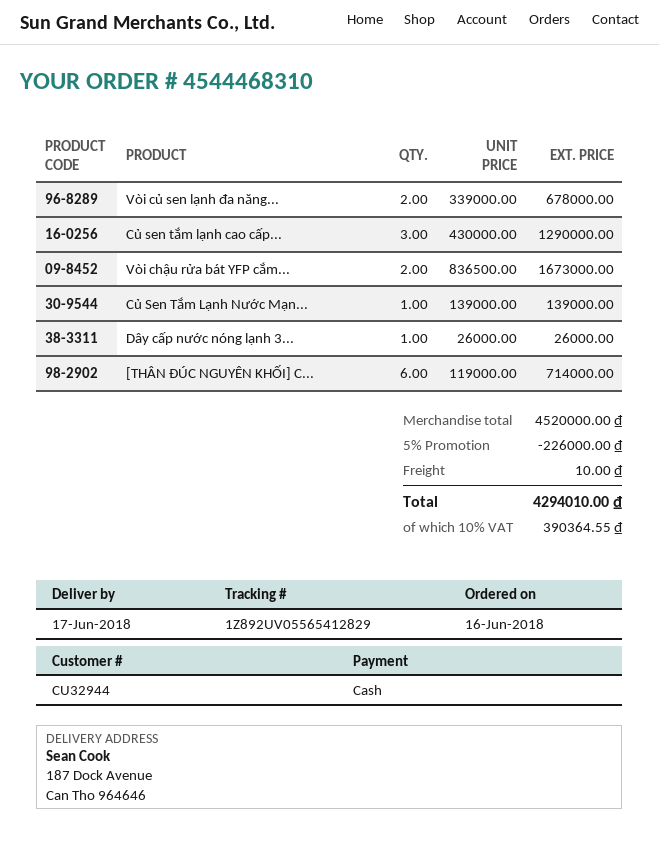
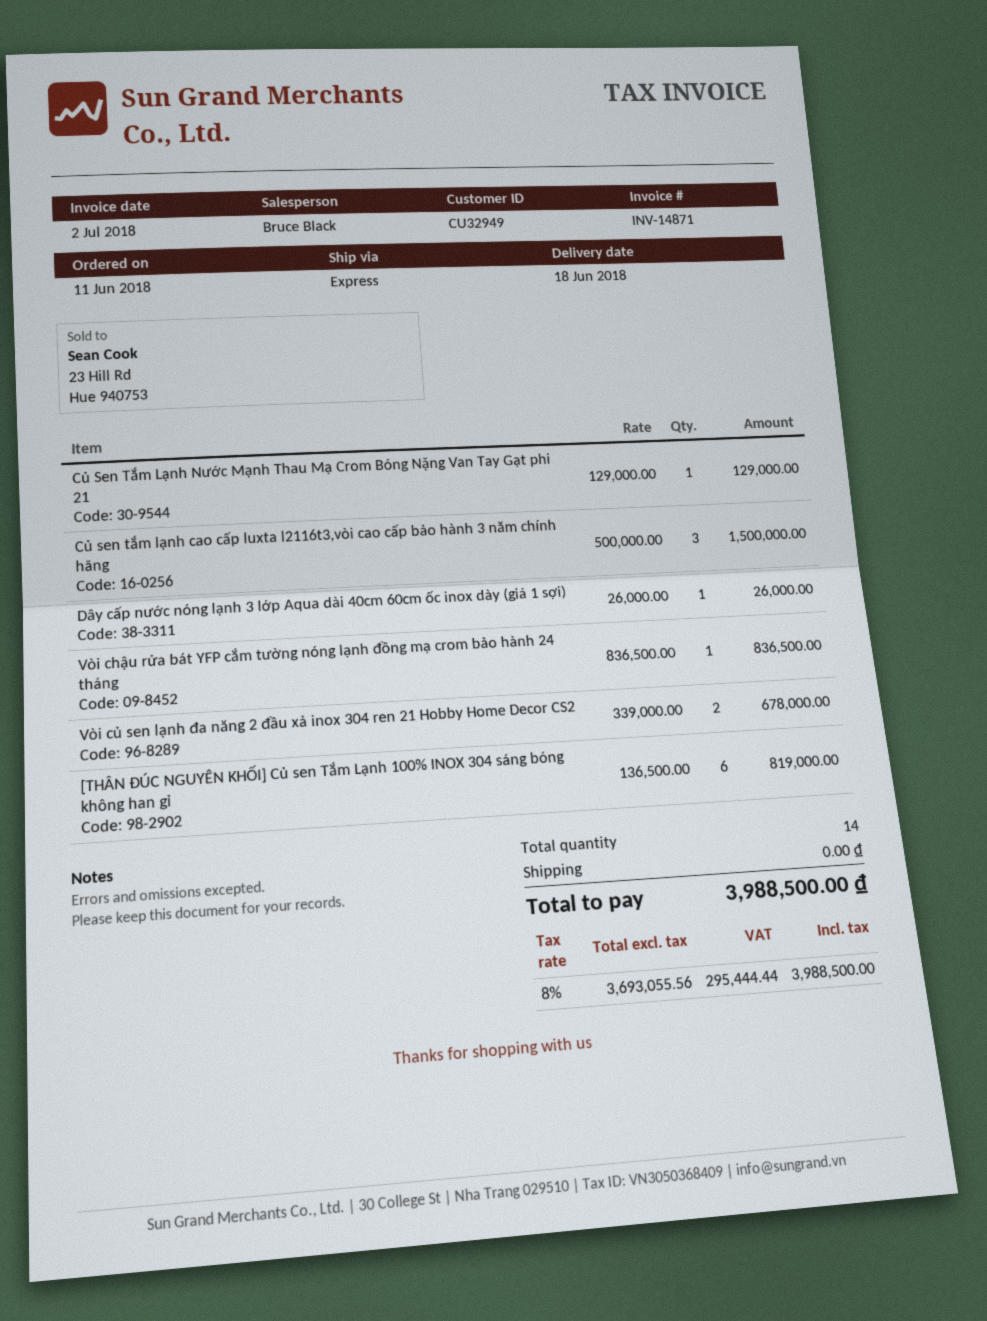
order date: 2018-06-16 -> 2018-06-11
delivery date: 2018-06-17 -> 2018-06-18
customer number: CU32944 -> CU32949
Củ sen tắm lạnh cao cấp...: 3 x 430000.00 = 1290000.00 -> 3 x 500000.00 = 1500000.00
Vòi chậu rửa bát YFP cắm...: 2 x 836500.00 = 1673000.00 -> 1 x 836500.00 = 836500.00
Củ Sen Tắm Lạnh Nước Mạn...: 1 x 139000.00 = 139000.00 -> 1 x 129000.00 = 129000.00
[THÂN ĐÚC NGUYÊN KHỐI] C...: 6 x 119000.00 = 714000.00 -> 6 x 136500.00 = 819000.00
discount: 5% = 226000.00 -> none
shipping: 10.00 -> 0.00
tax: 10% = 390364.55 -> 8% = 295444.44
total: 4294010.00 -> 3988500.00

